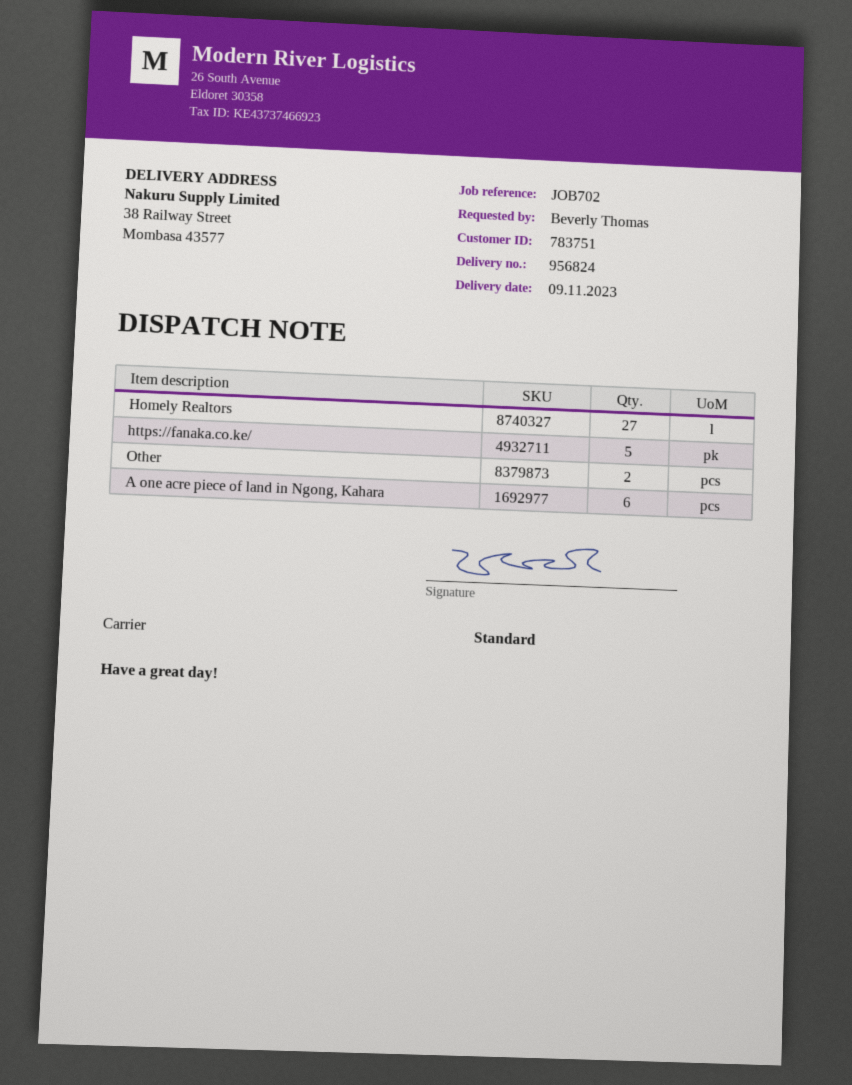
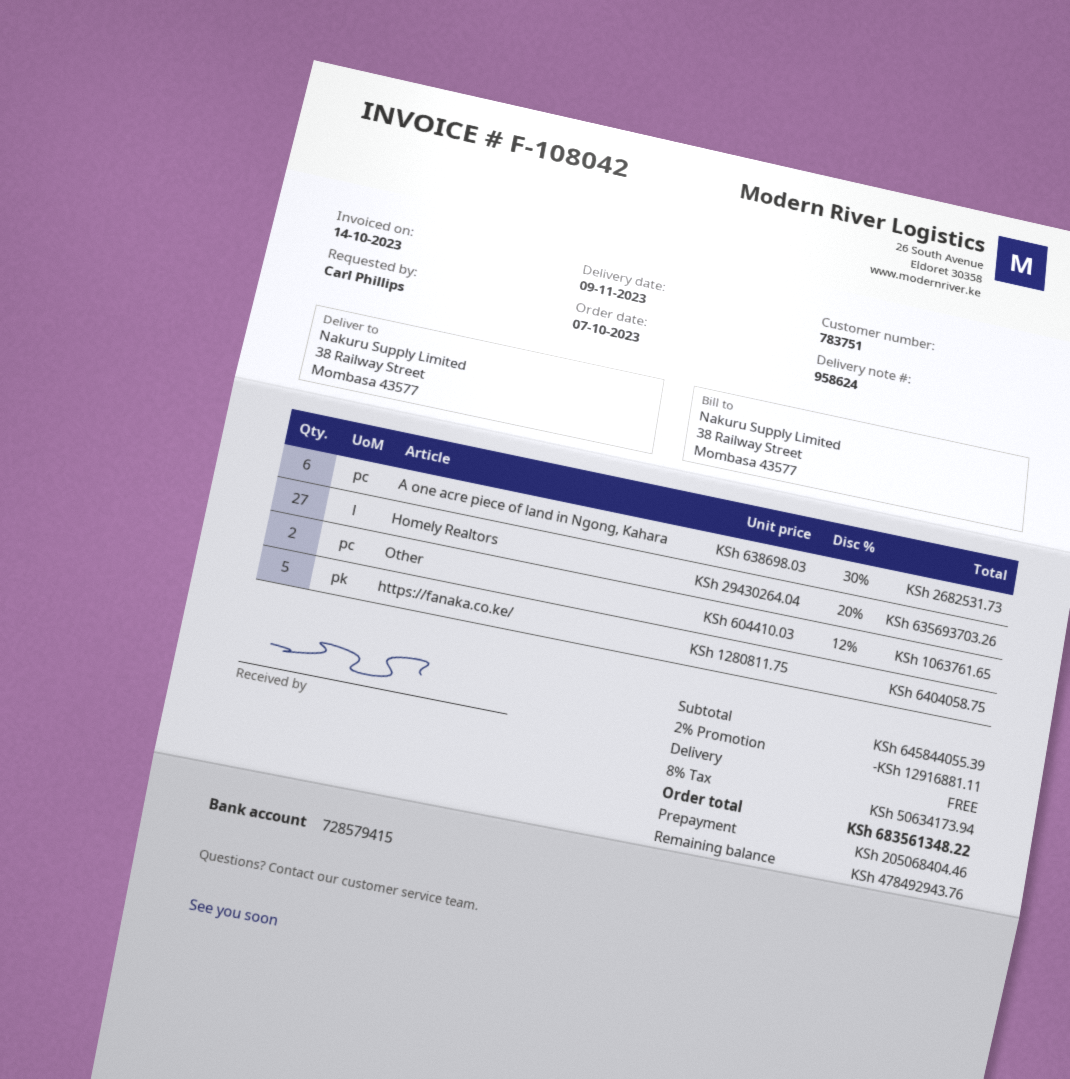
delivery note number: 956824 -> 958624
ordered by: Beverly Thomas -> Carl Phillips

